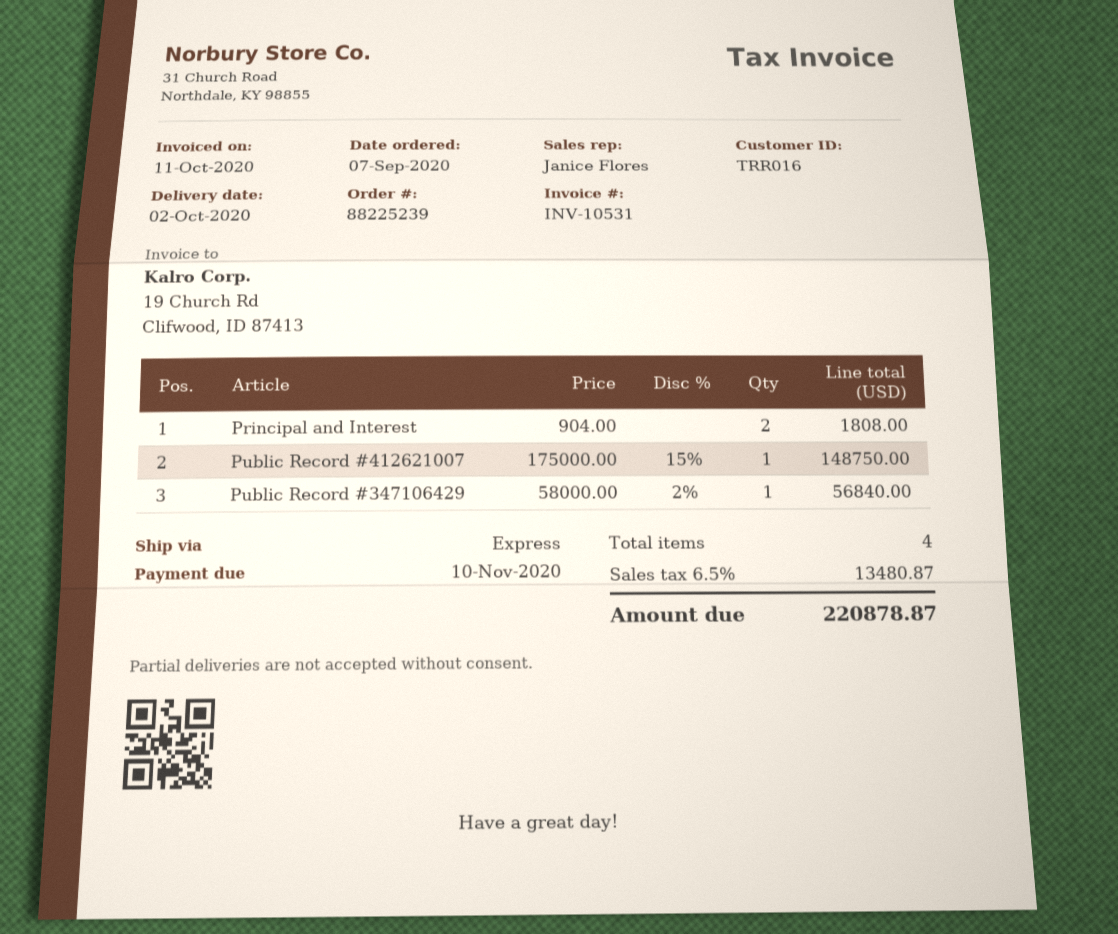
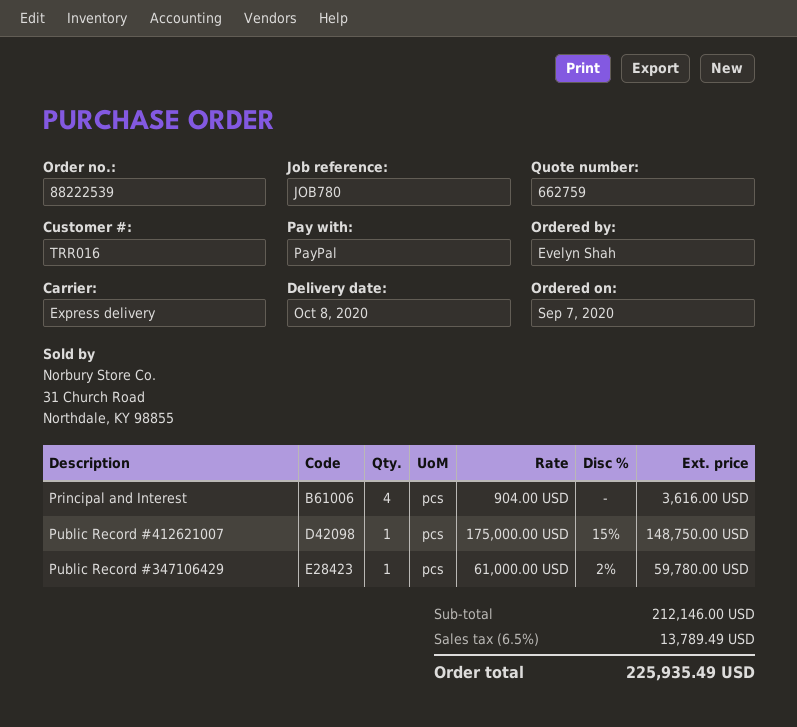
order number: 88225239 -> 88222539
delivery date: 2020-10-02 -> 2020-10-08
Principal and Interest: 2 x 904.00 = 1808.00 -> 4 x 904.00 = 3616.00
Public Record #347106429: 1 x 58000.00 - 2% = 56840.00 -> 1 x 61000.00 - 2% = 59780.00
tax: 6.5% = 13480.87 -> 6.5% = 13789.49
total: 220878.87 -> 225935.49

